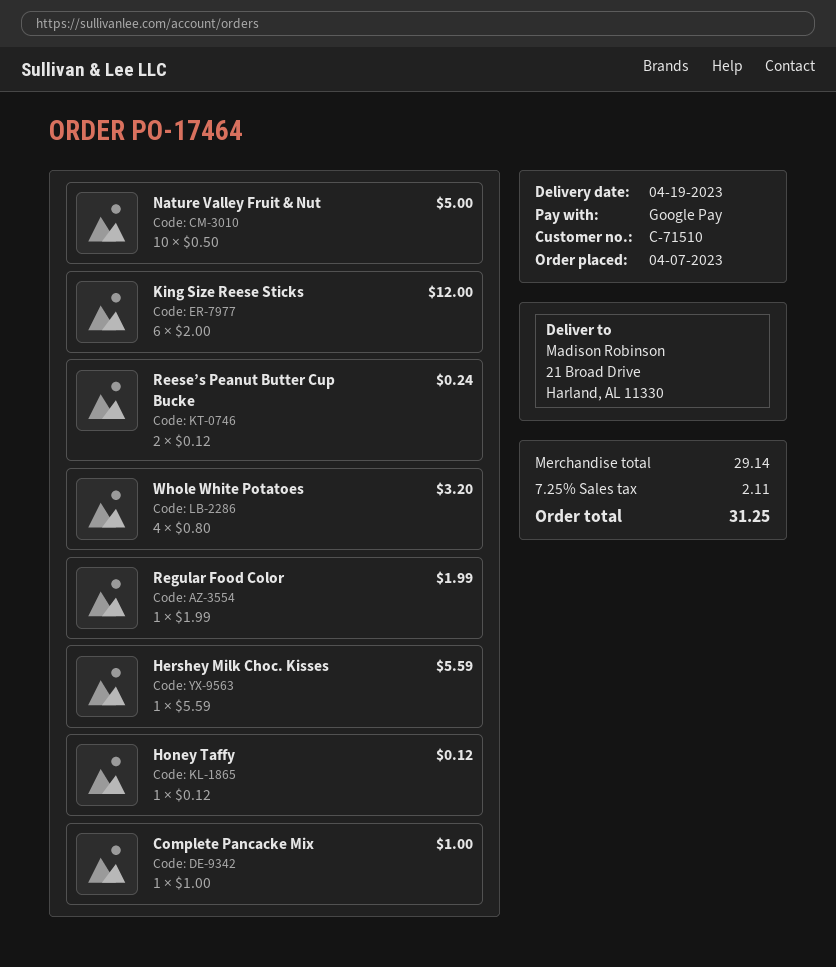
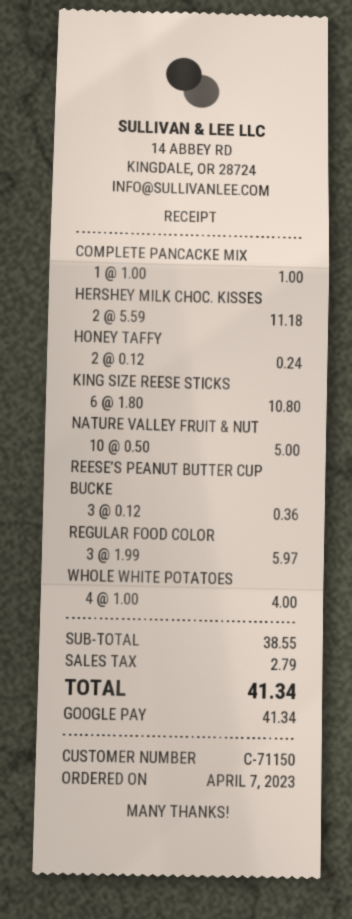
customer number: C-71510 -> C-71150
King Size Reese Sticks: 6 x 2.00 = 12.00 -> 6 x 1.80 = 10.80
Reese’s Peanut Butter Cup Bucke: 2 x 0.12 = 0.24 -> 3 x 0.12 = 0.36
Whole White Potatoes: 4 x 0.80 = 3.20 -> 4 x 1.00 = 4.00
Regular Food Color: 1 x 1.99 = 1.99 -> 3 x 1.99 = 5.97
Hershey Milk Choc. Kisses: 1 x 5.59 = 5.59 -> 2 x 5.59 = 11.18
Honey Taffy: 1 x 0.12 = 0.12 -> 2 x 0.12 = 0.24
subtotal: 29.14 -> 38.55
tax: 2.11 -> 2.79
total: 31.25 -> 41.34

